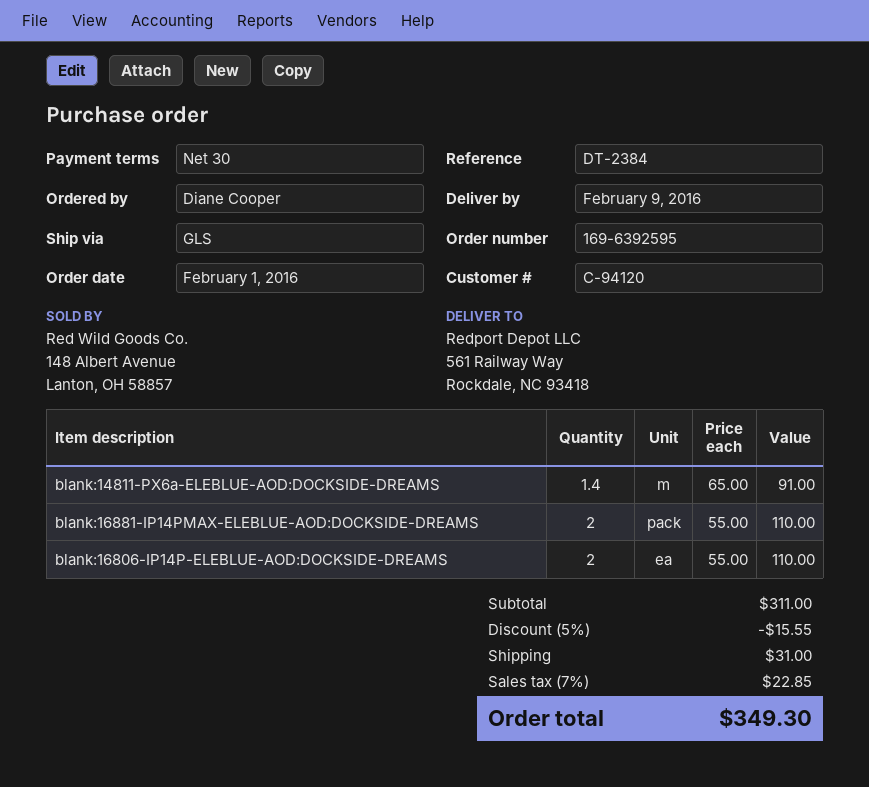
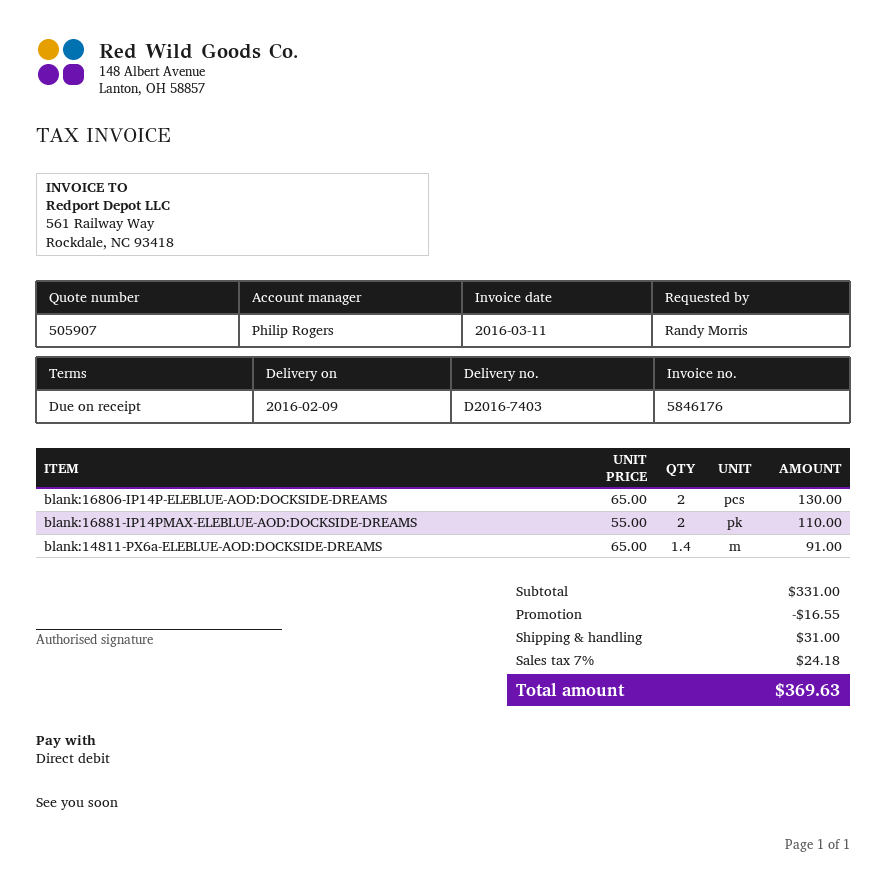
payment terms: 30 days -> on receipt
ordered by: Diane Cooper -> Randy Morris
blank:16806-IP14P-ELEBLUE-AOD:DOCKSIDE-DREAMS: 2 x 55.00 = 110.00 -> 2 x 65.00 = 130.00
subtotal: 311.00 -> 331.00
discount: 15.55 -> 16.55
tax: 7% = 22.85 -> 7% = 24.18
total: 349.30 -> 369.63

